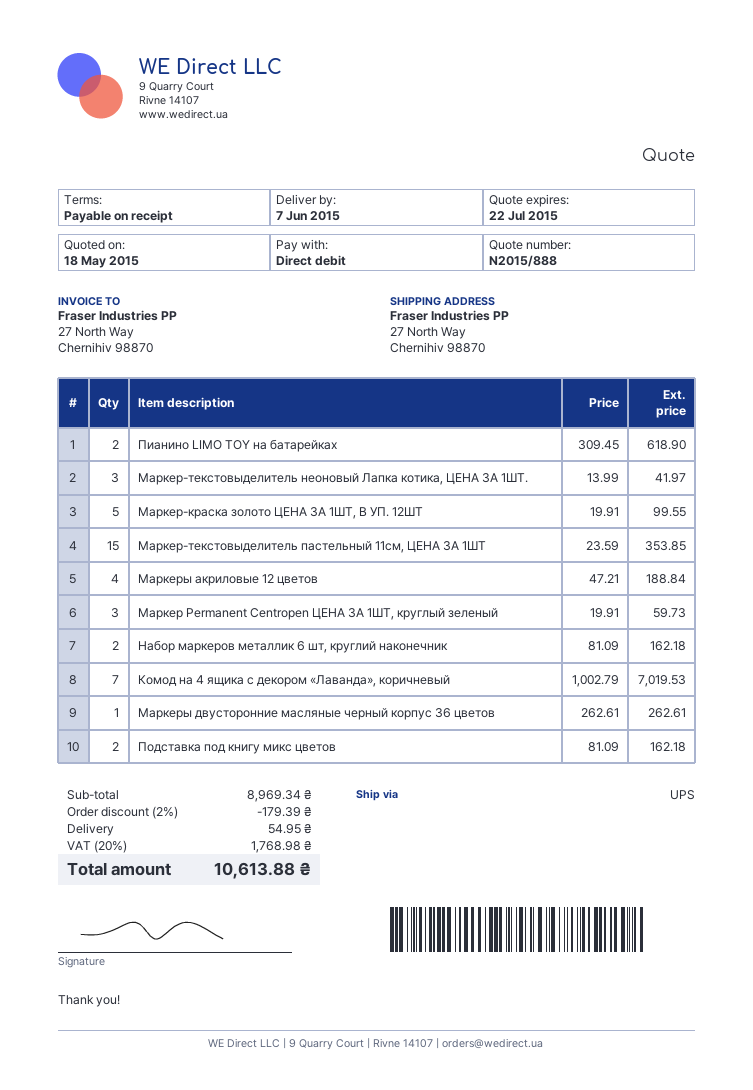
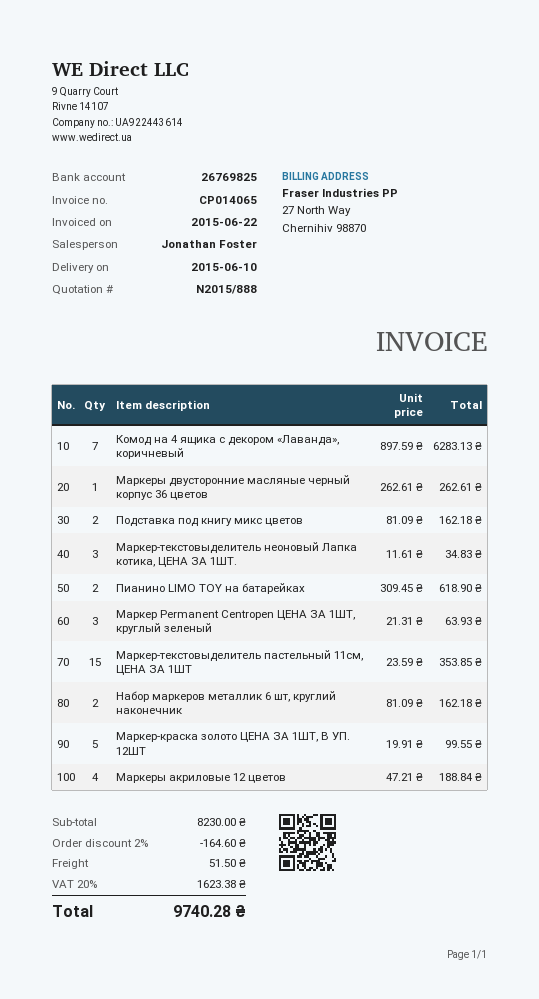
delivery date: 2015-06-07 -> 2015-06-10
Маркер-текстовыделитель неоновый Лапка котика, ЦЕНА ЗА 1ШТ.: 3 x 13.99 = 41.97 -> 3 x 11.61 = 34.83
Маркер Permanent Centropen ЦЕНА ЗА 1ШТ, круглый зеленый: 3 x 19.91 = 59.73 -> 3 x 21.31 = 63.93
Комод на 4 ящика с декором «Лаванда», коричневый: 7 x 1002.79 = 7019.53 -> 7 x 897.59 = 6283.13
subtotal: 8969.34 -> 8230.00
discount: 2% = 179.39 -> 2% = 164.60
shipping: 54.95 -> 51.50
tax: 20% = 1768.98 -> 20% = 1623.38
total: 10613.88 -> 9740.28

